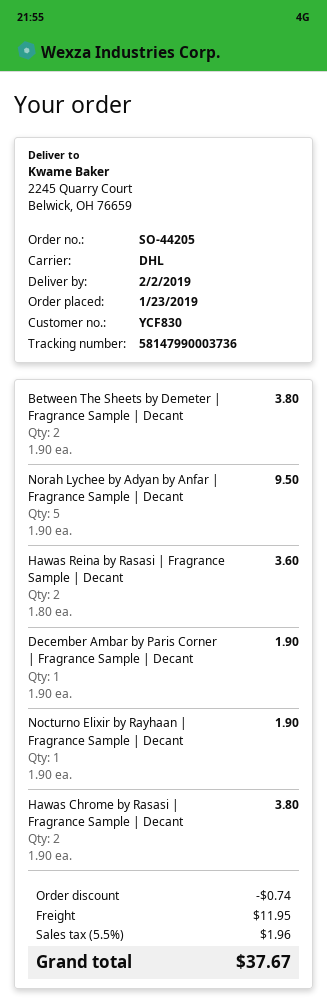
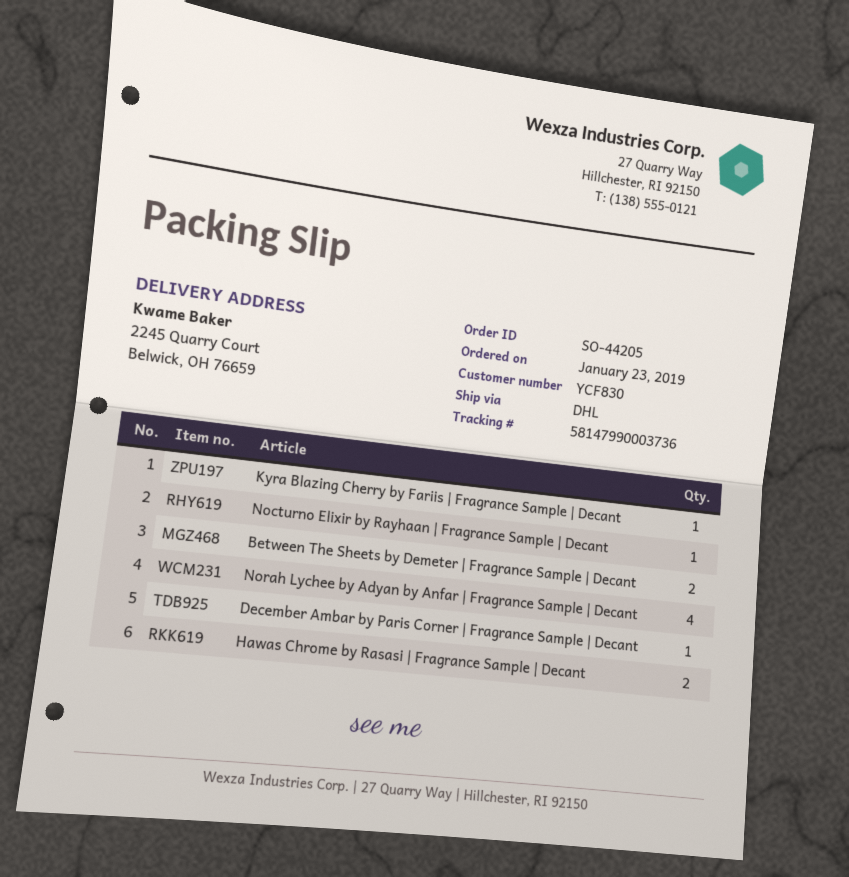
Norah Lychee by Adyan by Anfar | Fragrance Sample | Decant: 5 -> 4
Hawas Reina by Rasasi | Fragrance Sample | Decant: 2 -> none
Kyra Blazing Cherry by Fariis | Fragrance Sample | Decant: none -> 1

